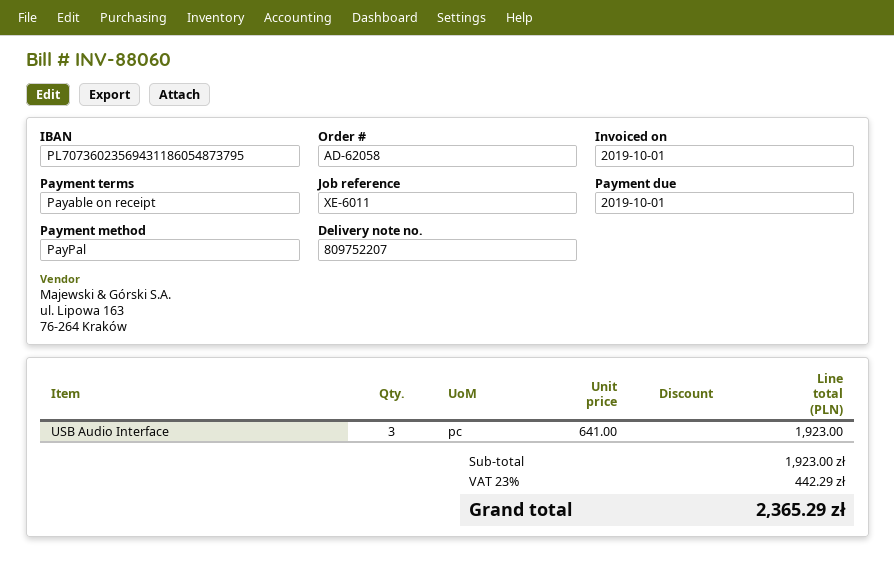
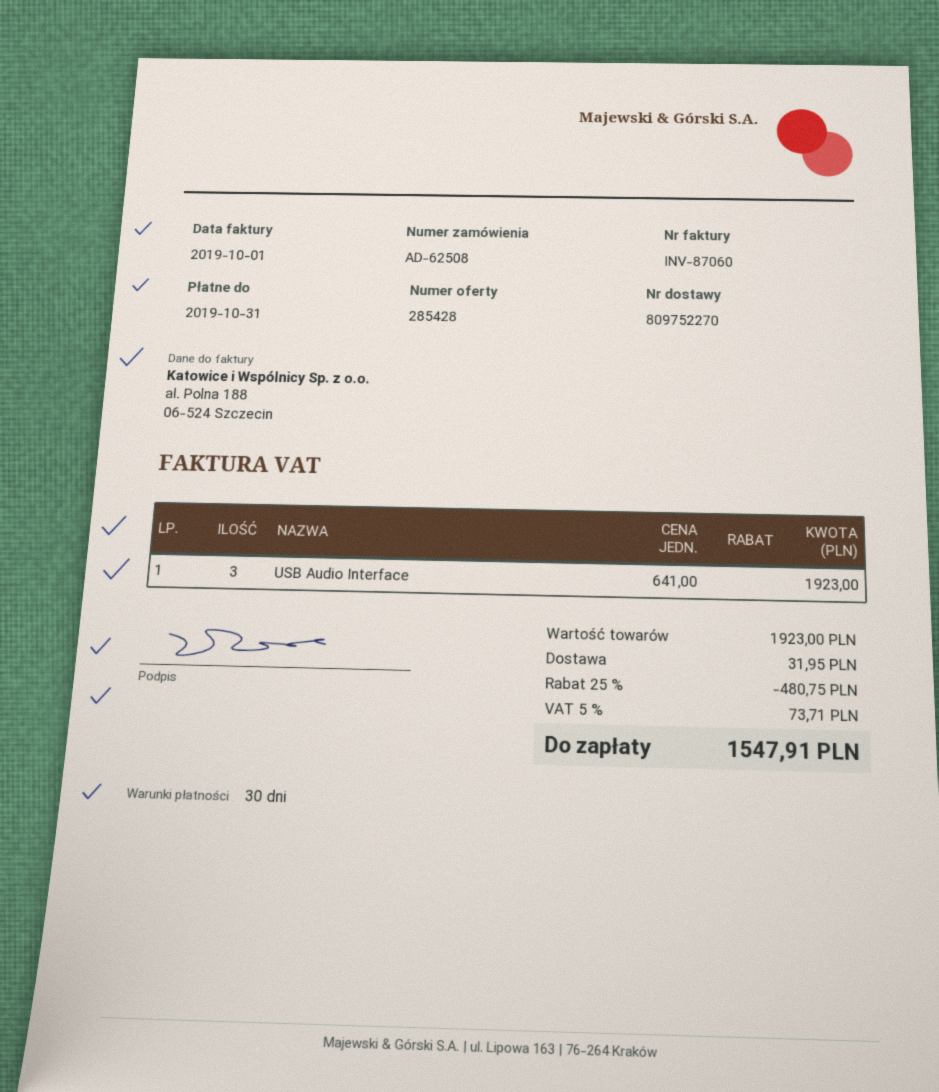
order number: AD-62058 -> AD-62508
delivery note number: 809752207 -> 809752270
invoice number: INV-88060 -> INV-87060
payment terms: on receipt -> 30 days
due date: 2019-10-01 -> 2019-10-31
discount: none -> 25% = 480.75
shipping: none -> 31.95
tax: 23% = 442.29 -> 5% = 73.71
total: 2365.29 -> 1547.91

